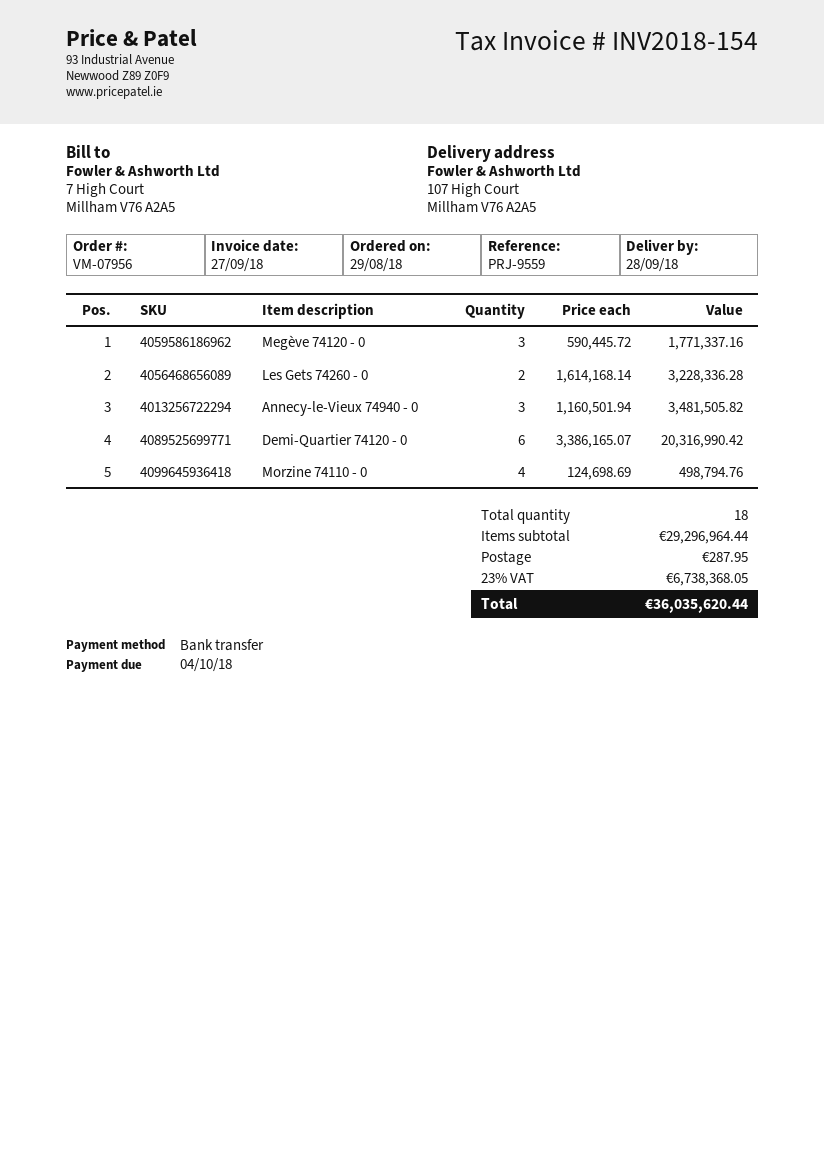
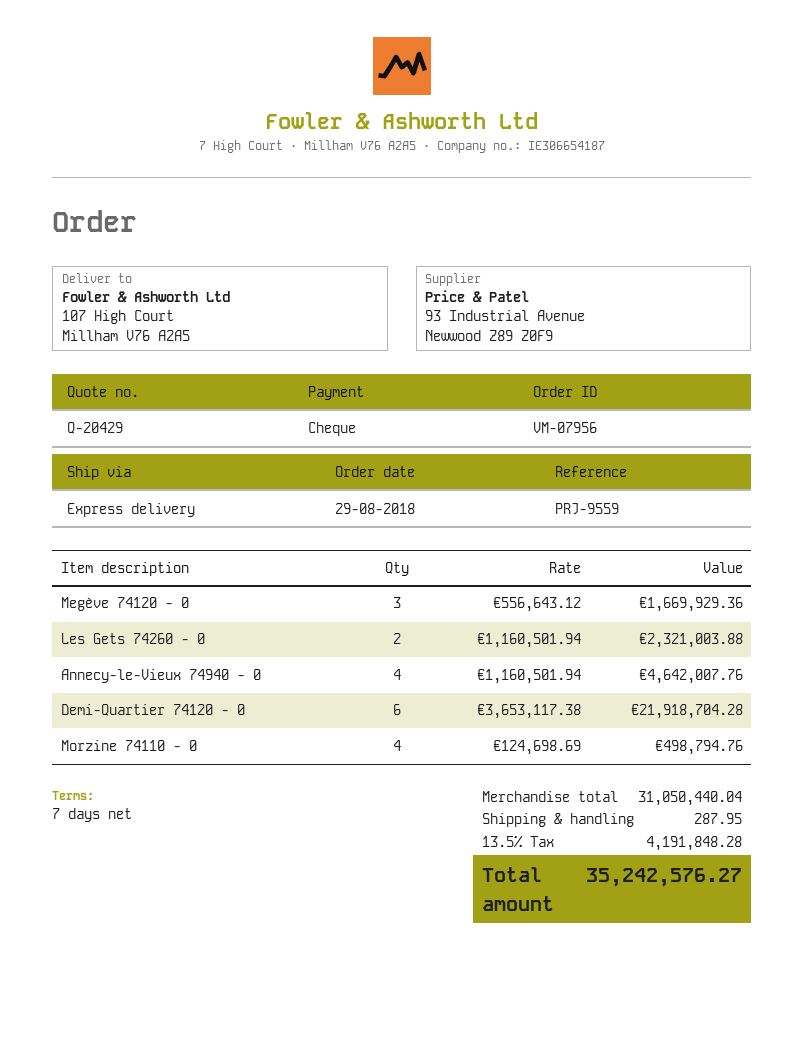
payment method: bank transfer -> cheque
Megève 74120 - 0: 3 x 590445.72 = 1771337.16 -> 3 x 556643.12 = 1669929.36
Les Gets 74260 - 0: 2 x 1614168.14 = 3228336.28 -> 2 x 1160501.94 = 2321003.88
Annecy-le-Vieux 74940 - 0: 3 x 1160501.94 = 3481505.82 -> 4 x 1160501.94 = 4642007.76
Demi-Quartier 74120 - 0: 6 x 3386165.07 = 20316990.42 -> 6 x 3653117.38 = 21918704.28
subtotal: 29296964.44 -> 31050440.04
tax: 23% = 6738368.05 -> 13.5% = 4191848.28
total: 36035620.44 -> 35242576.27

